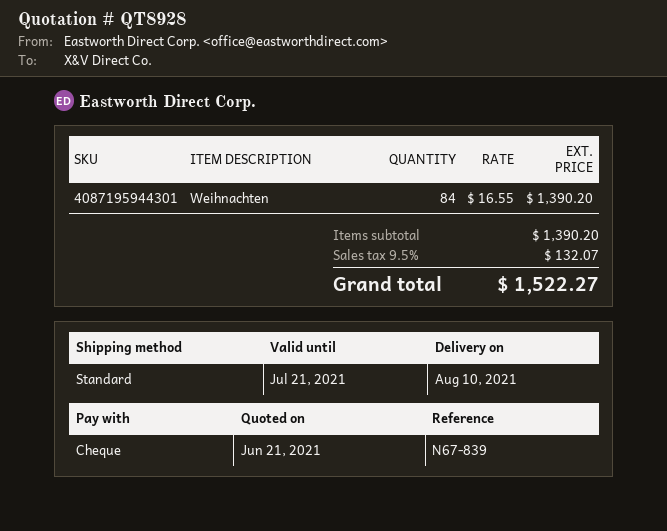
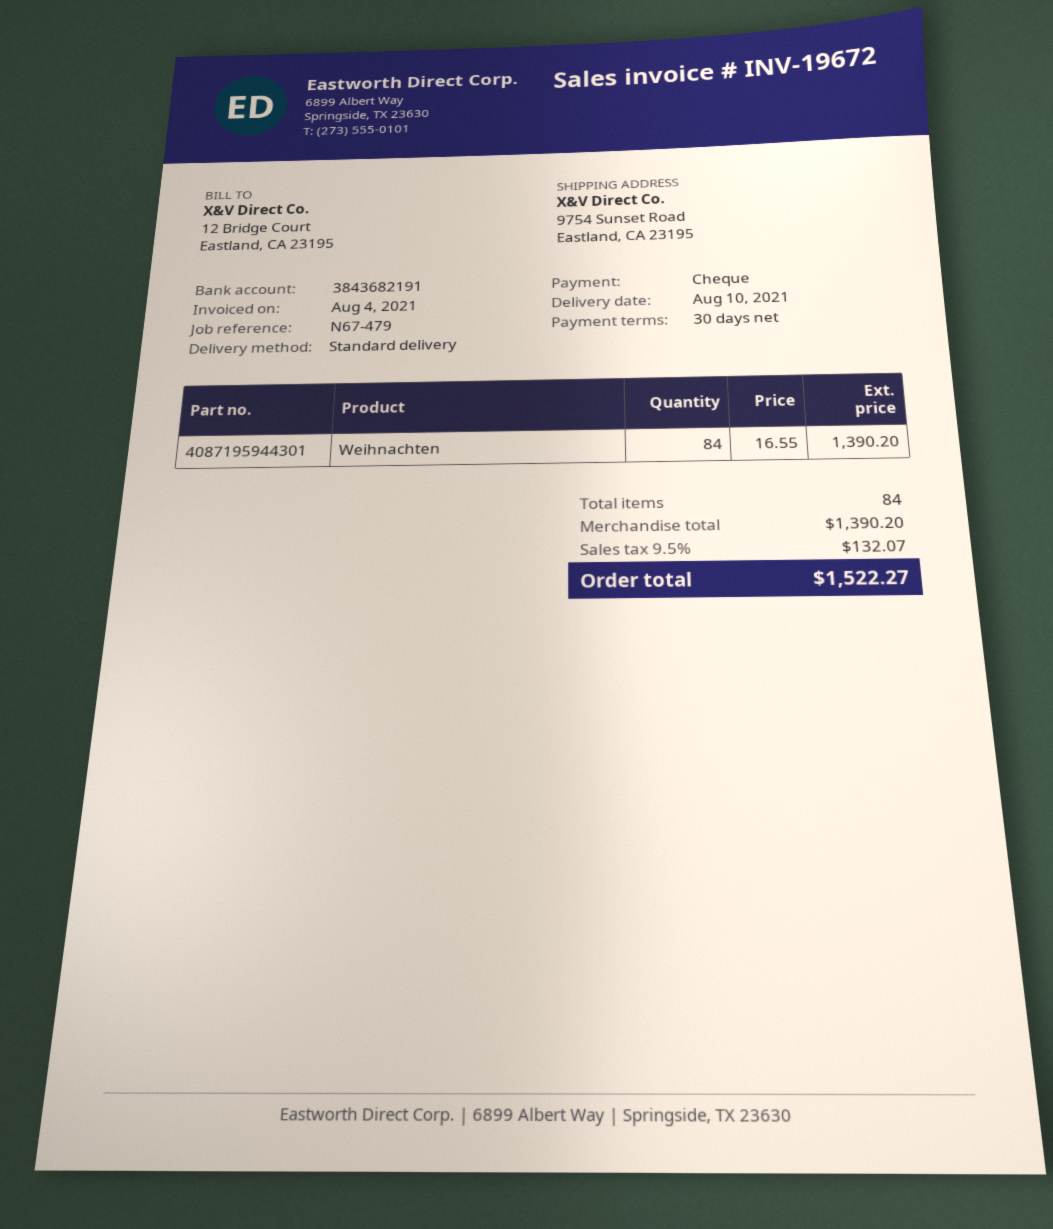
reference: N67-839 -> N67-479

